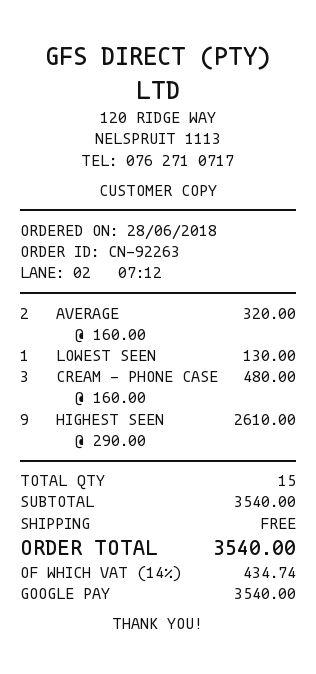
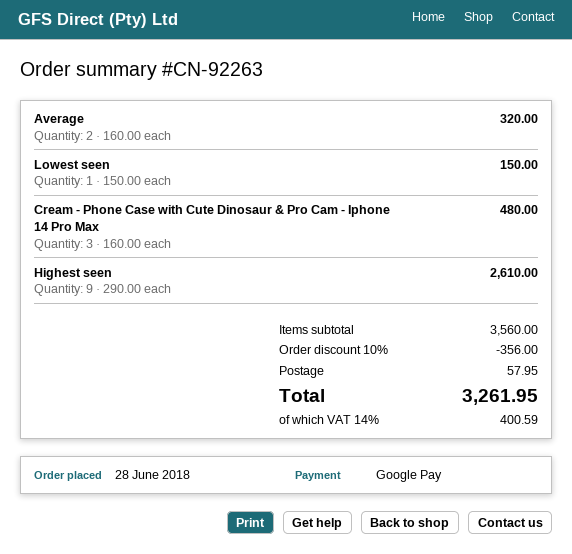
LOWEST SEEN: 1 x 130.00 = 130.00 -> 1 x 150.00 = 150.00
subtotal: 3540.00 -> 3560.00
discount: none -> 10% = 356.00
shipping: 0.00 -> 57.95
tax: 14% = 434.74 -> 14% = 400.59
total: 3540.00 -> 3261.95

